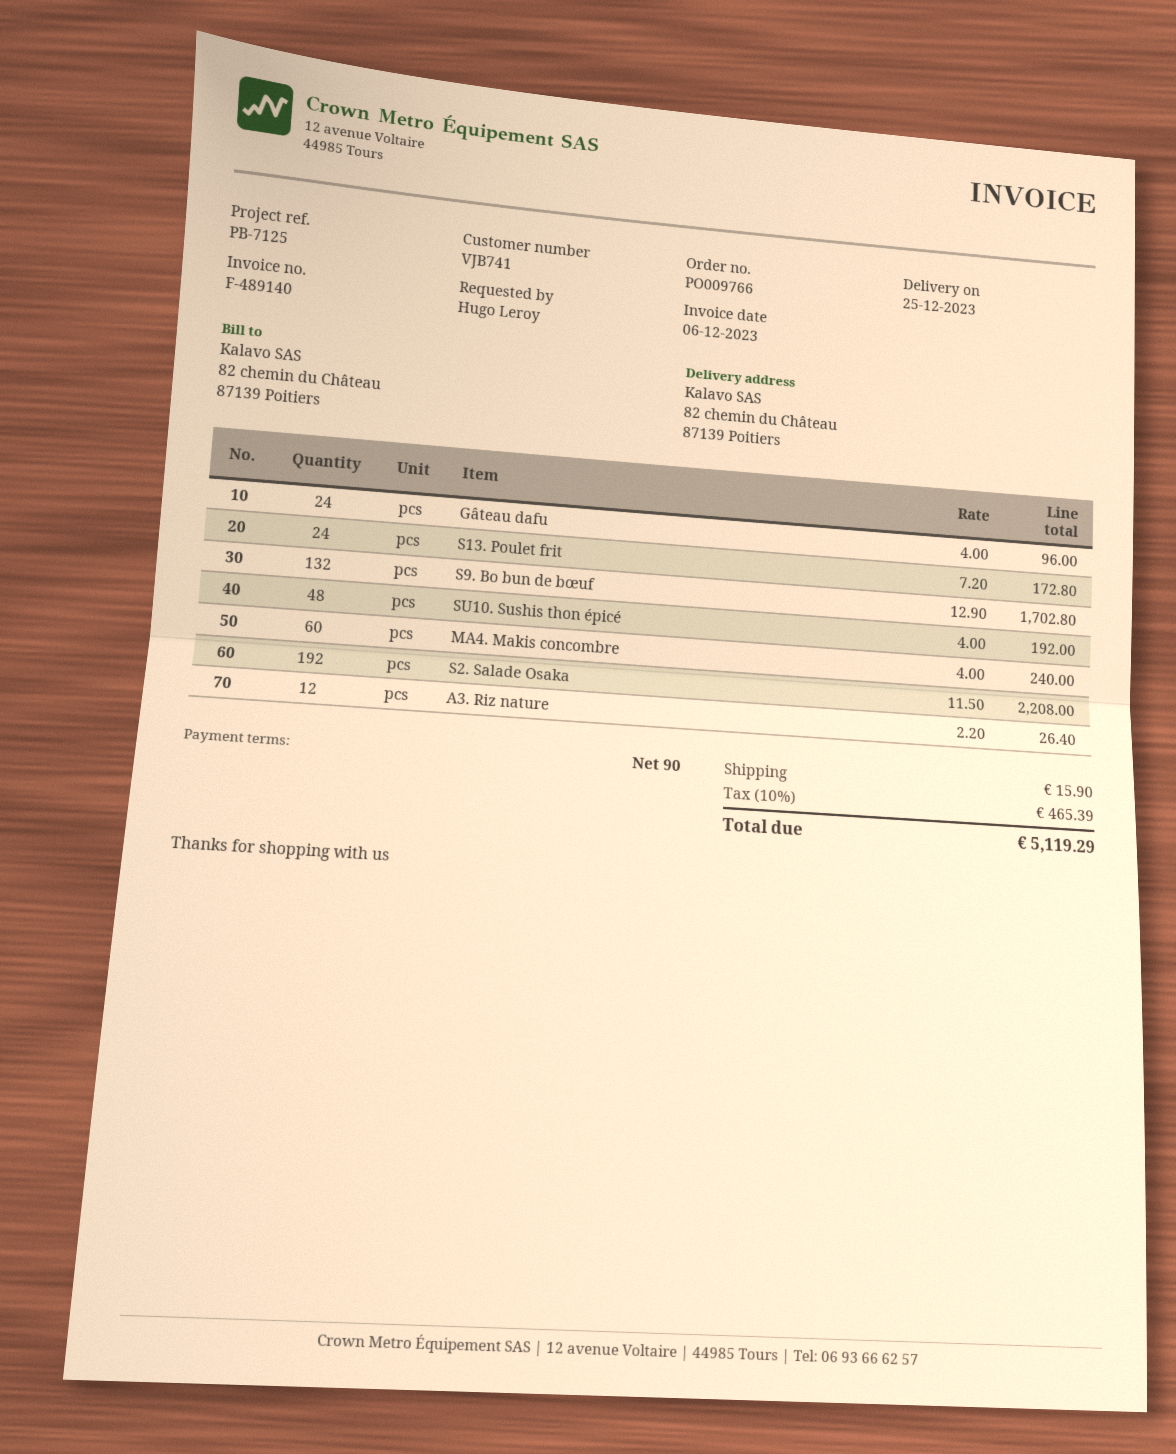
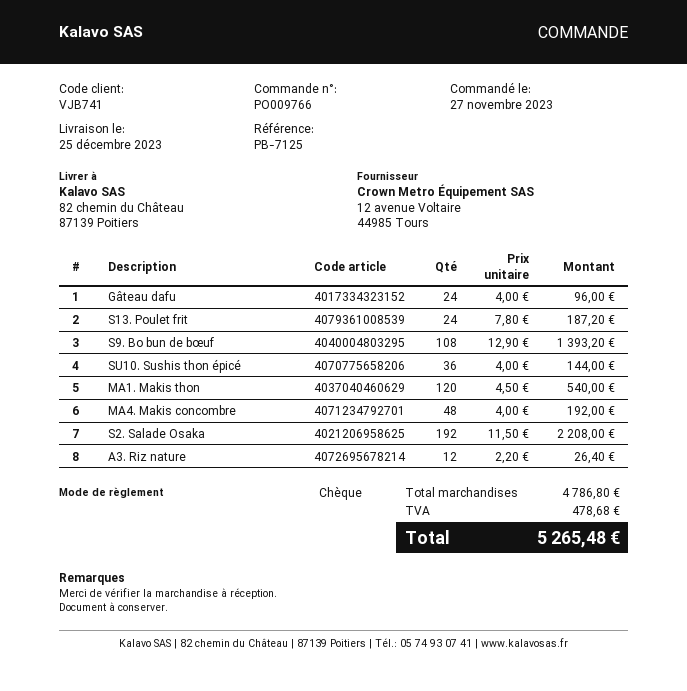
S13. Poulet frit: 24 x 7.20 = 172.80 -> 24 x 7.80 = 187.20
S9. Bo bun de bœuf: 132 x 12.90 = 1702.80 -> 108 x 12.90 = 1393.20
SU10. Sushis thon épicé: 48 x 4.00 = 192.00 -> 36 x 4.00 = 144.00
MA4. Makis concombre: 60 x 4.00 = 240.00 -> 48 x 4.00 = 192.00
MA1. Makis thon: none -> 120 x 4.50 = 540.00
shipping: 15.90 -> none
tax: 465.39 -> 478.68
total: 5119.29 -> 5265.48

